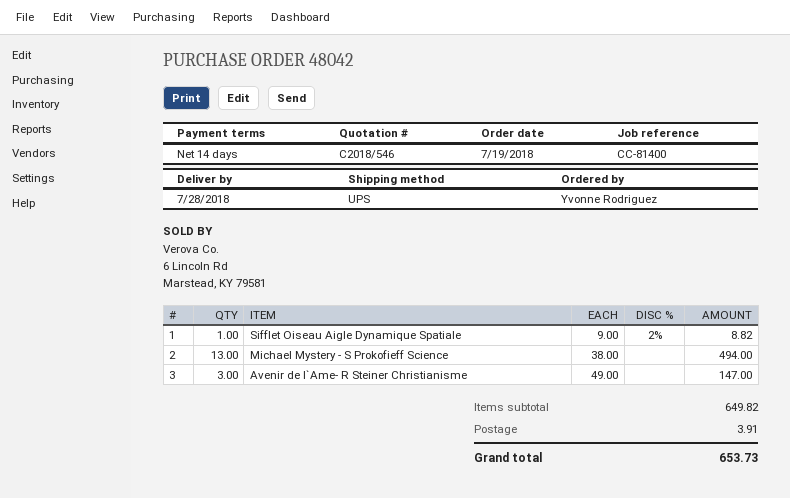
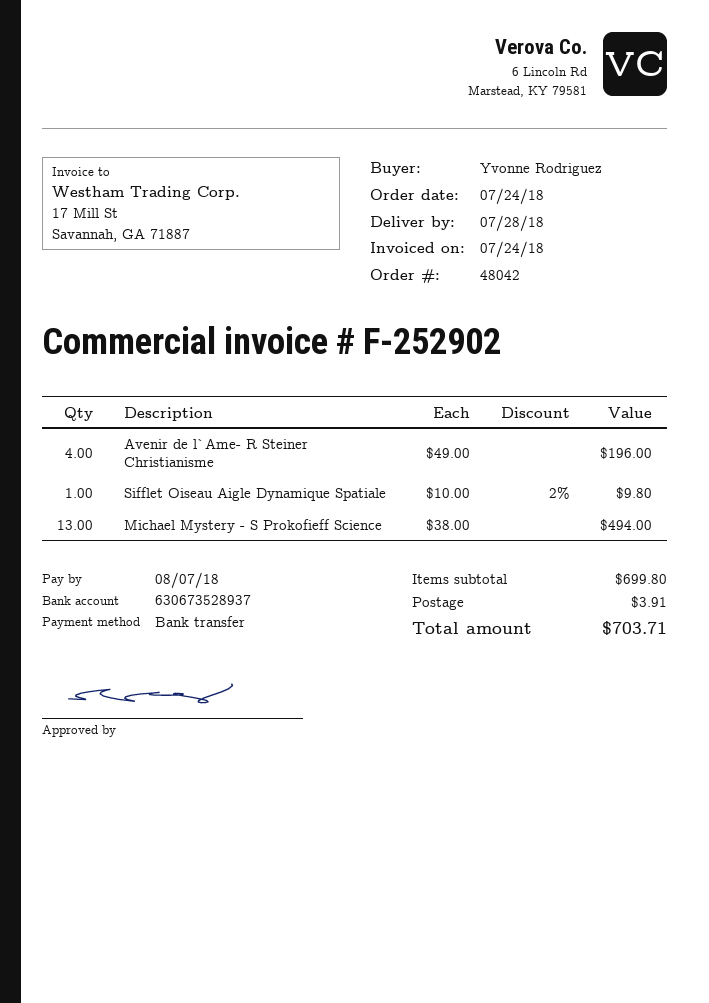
order date: 2018-07-19 -> 2018-07-24
Sifflet Oiseau Aigle Dynamique Spatiale: 1 x 9.00 - 2% = 8.82 -> 1 x 10.00 - 2% = 9.80
Avenir de l`Ame- R Steiner Christianisme: 3 x 49.00 = 147.00 -> 4 x 49.00 = 196.00
subtotal: 649.82 -> 699.80
total: 653.73 -> 703.71

